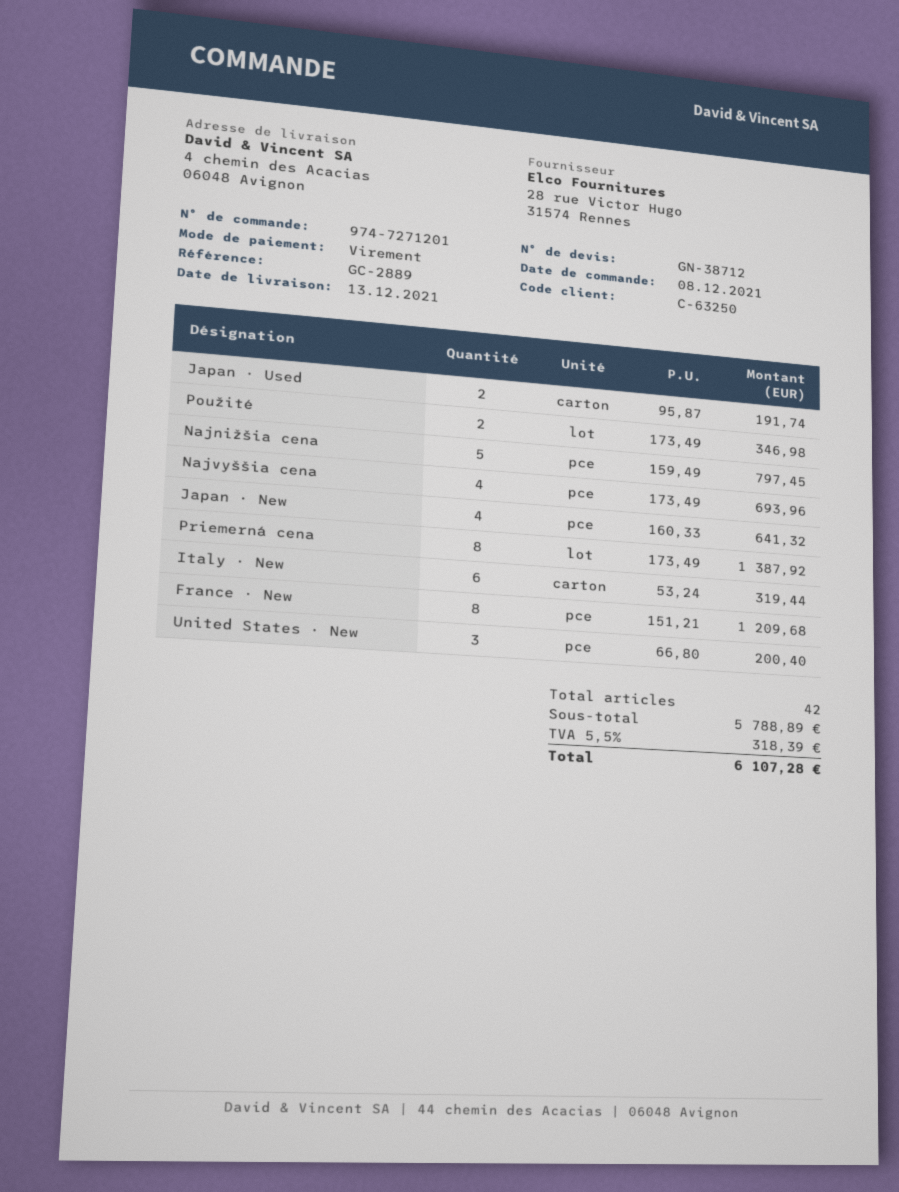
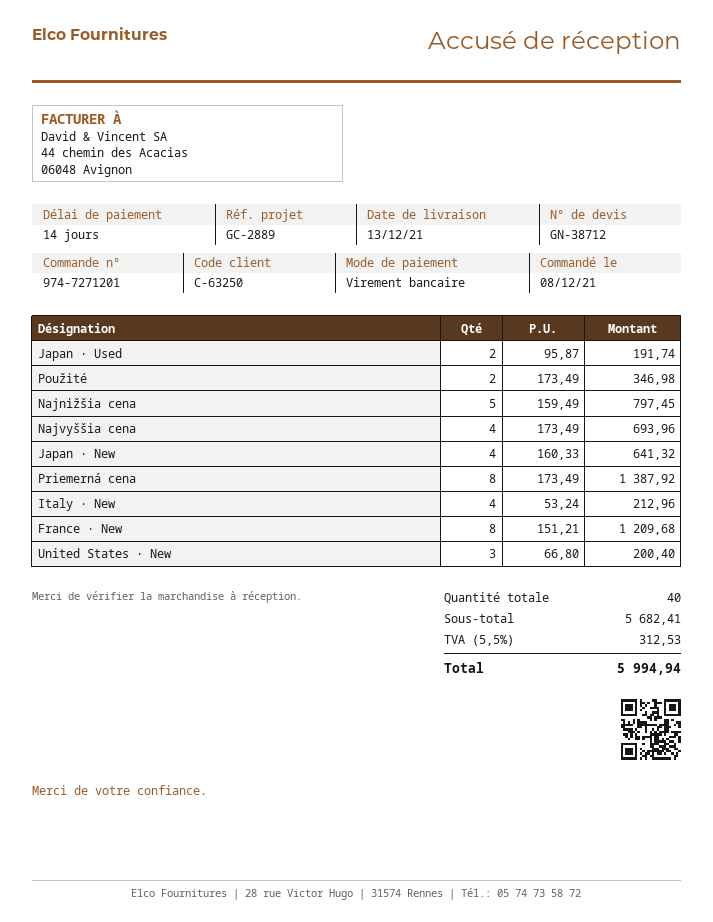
Italy · New: 6 x 53.24 = 319.44 -> 4 x 53.24 = 212.96
total quantity: 42 -> 40
subtotal: 5788.89 -> 5682.41
tax: 5.5% = 318.39 -> 5.5% = 312.53
total: 6107.28 -> 5994.94

